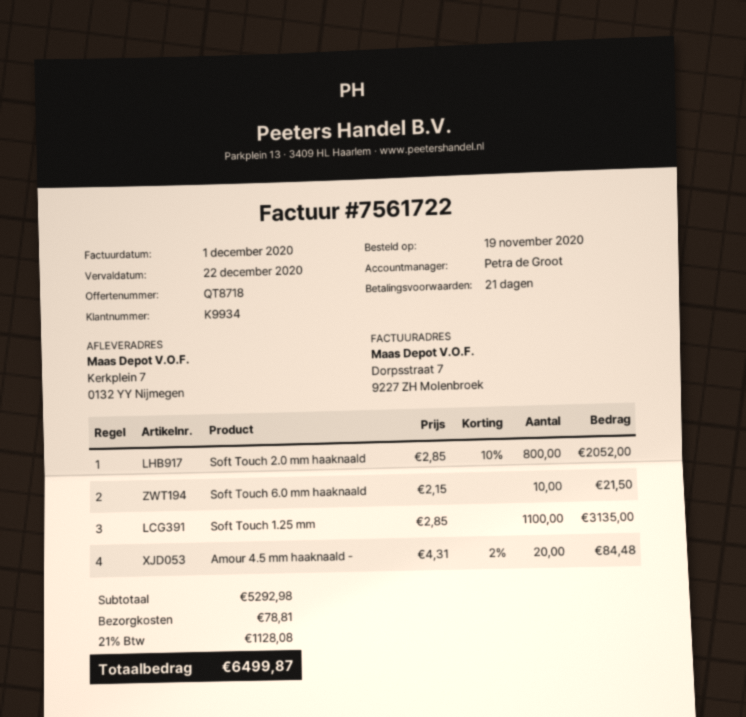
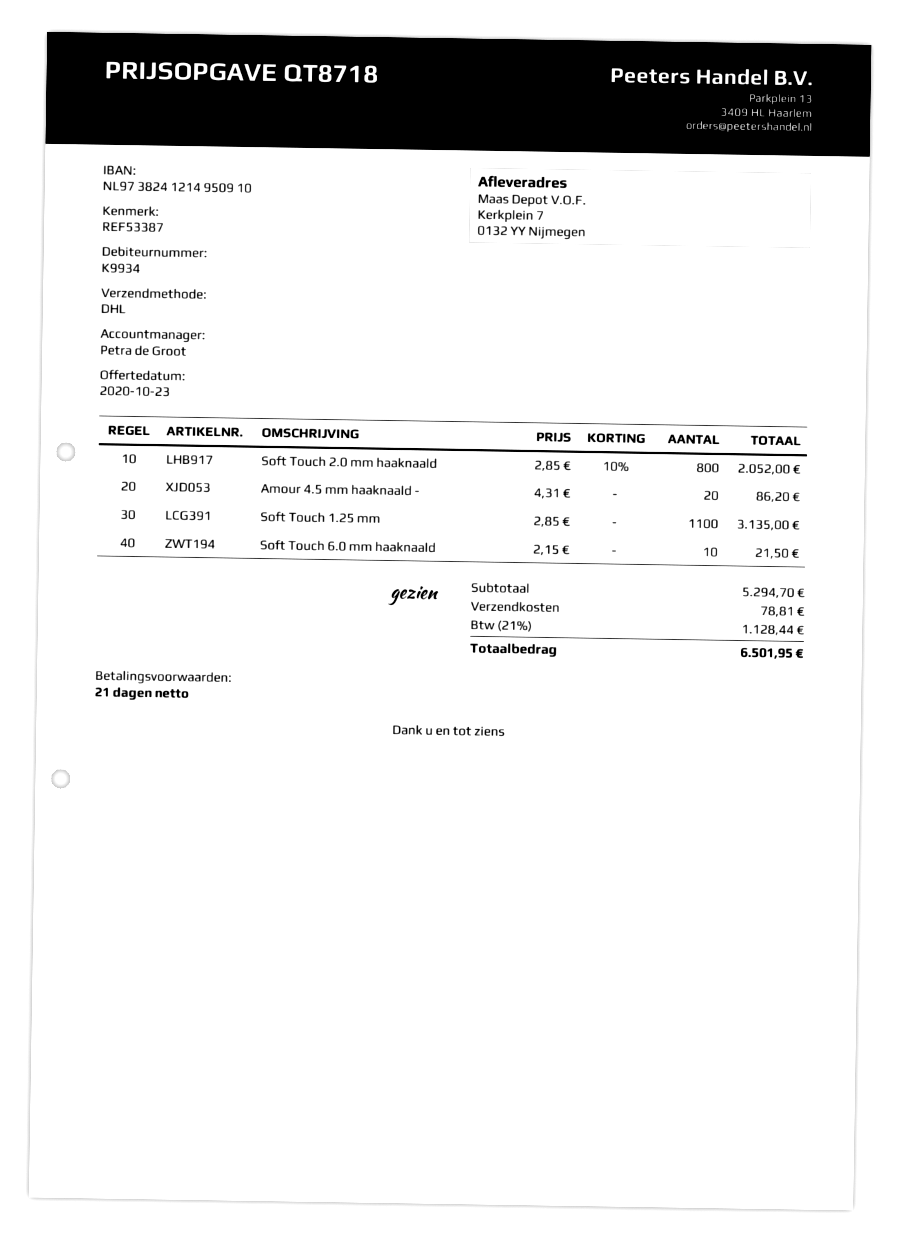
Amour 4.5 mm haaknaald -: 20 x 4.31 - 2% = 84.48 -> 20 x 4.31 = 86.20
subtotal: 5292.98 -> 5294.70
tax: 21% = 1128.08 -> 21% = 1128.44
total: 6499.87 -> 6501.95

